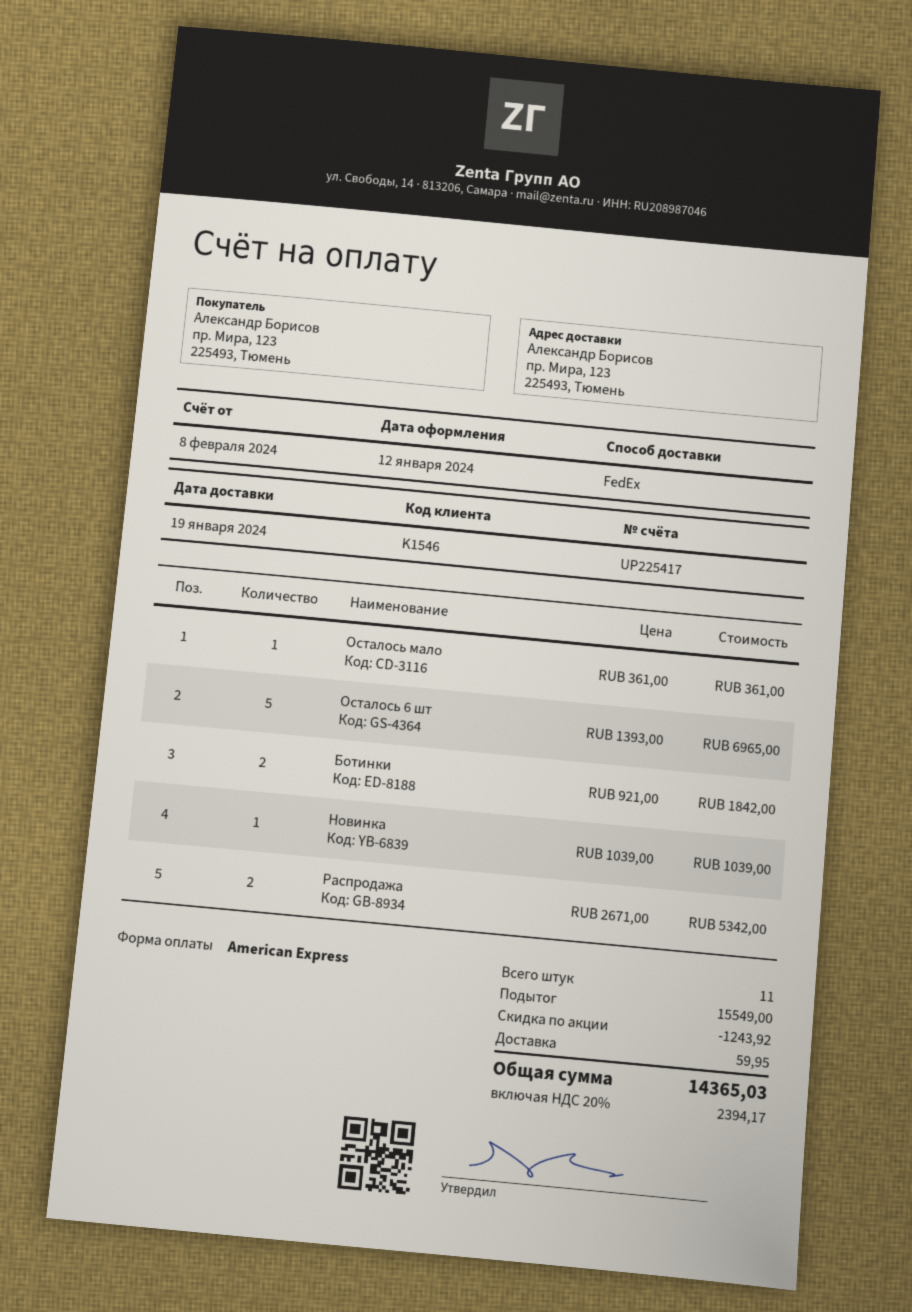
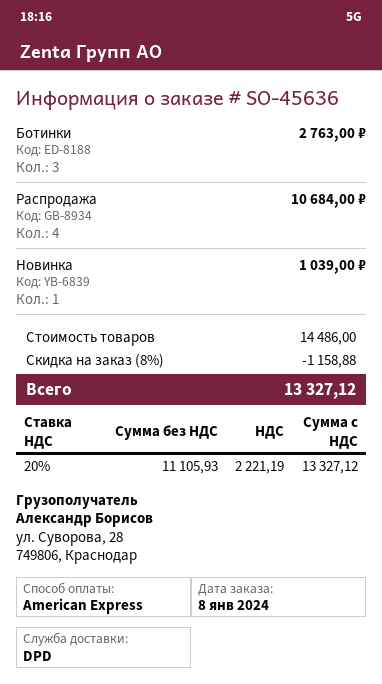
order date: 2024-01-12 -> 2024-01-08
shipping method: FedEx -> DPD
ship to: пр. Мира, 123, 225493, Тюмень -> ул. Суворова, 28, 749806, Краснодар
Осталось мало: 1 for 361.00 -> none
Осталось 6 шт: 5 for 6965.00 -> none
Ботинки: 2 for 1842.00 -> 3 for 2763.00
Распродажа: 2 for 5342.00 -> 4 for 10684.00
subtotal: 15549.00 -> 14486.00
discount: 1243.92 -> 1158.88
shipping: 59.95 -> none
tax: 20% = 2394.17 -> 20% = 2221.19
total: 14365.03 -> 13327.12

